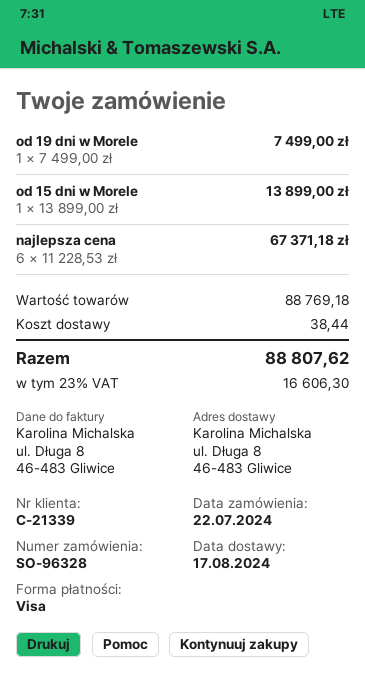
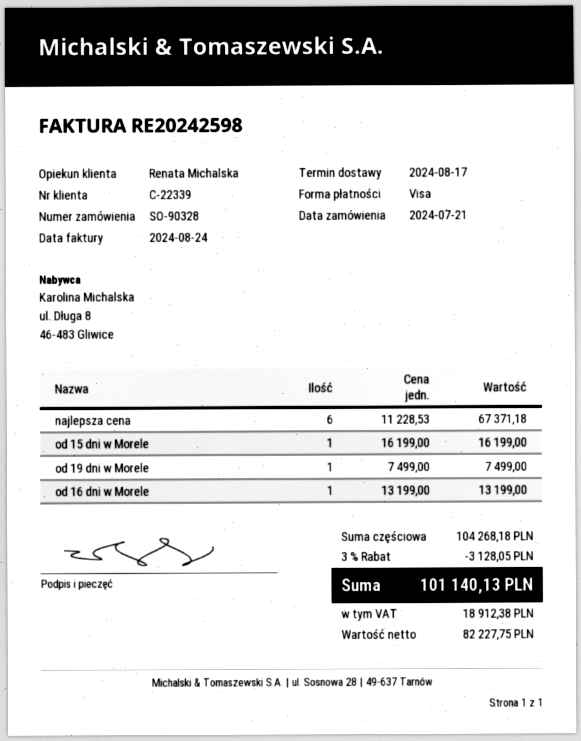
order number: SO-96328 -> SO-90328
order date: 2024-07-22 -> 2024-07-21
customer number: C-21339 -> C-22339
od 15 dni w Morele: 1 x 13899.00 = 13899.00 -> 1 x 16199.00 = 16199.00
od 16 dni w Morele: none -> 1 x 13199.00 = 13199.00
subtotal: 88769.18 -> 104268.18
discount: none -> 3% = 3128.05
shipping: 38.44 -> none
tax: 16606.30 -> 18912.38
total: 88807.62 -> 101140.13

